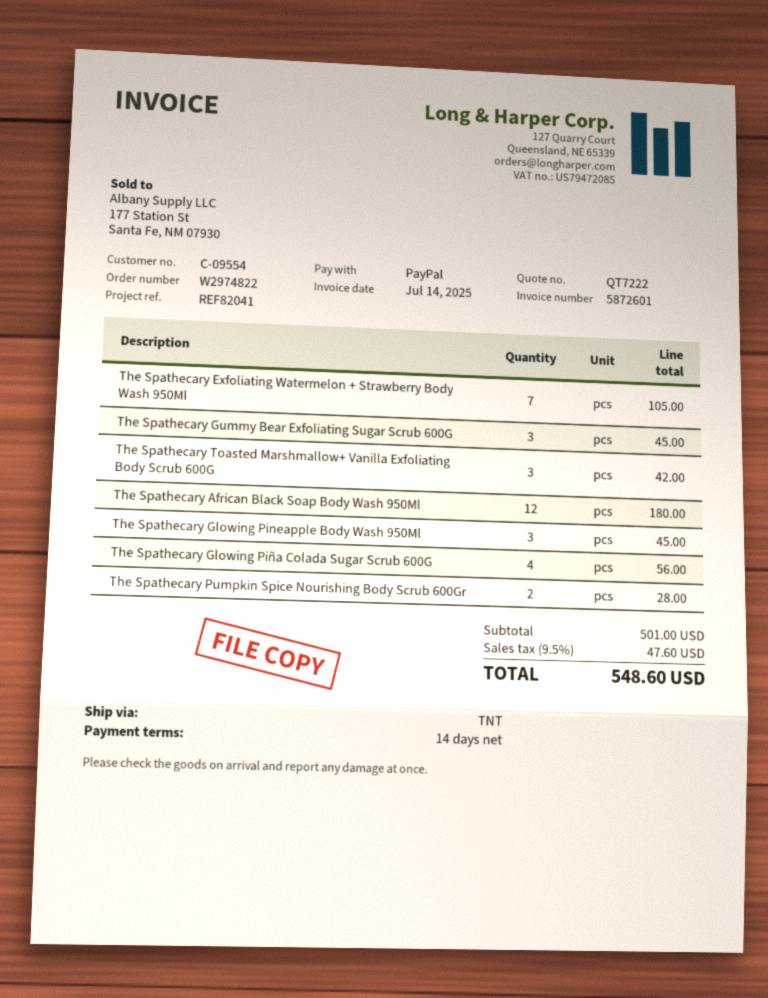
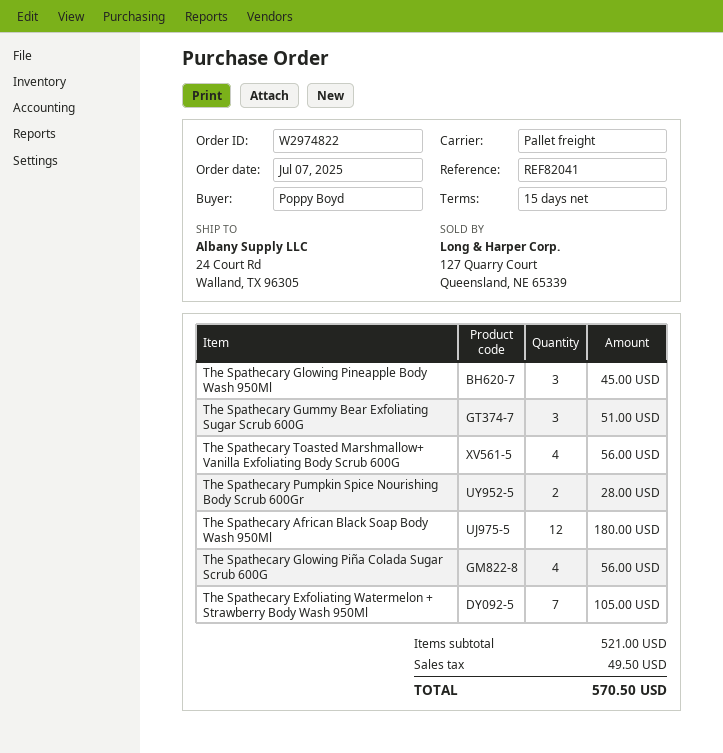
payment terms: 14 days -> 15 days
shipping method: TNT -> pallet freight
The Spathecary Gummy Bear Exfoliating Sugar Scrub 600G: 3 for 45.00 -> 3 for 51.00
The Spathecary Toasted Marshmallow+ Vanilla Exfoliating Body Scrub 600G: 3 for 42.00 -> 4 for 56.00
subtotal: 501.00 -> 521.00
tax: 47.60 -> 49.50
total: 548.60 -> 570.50

